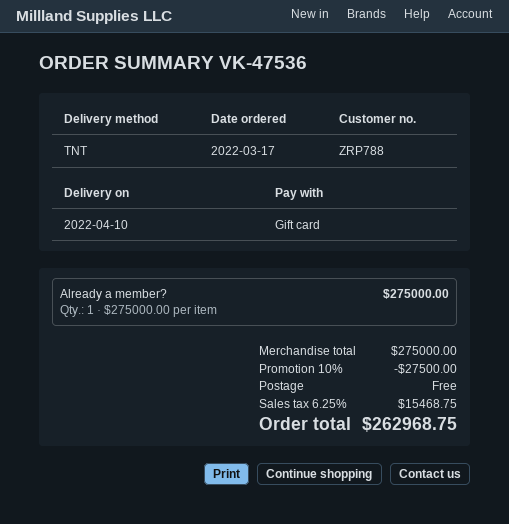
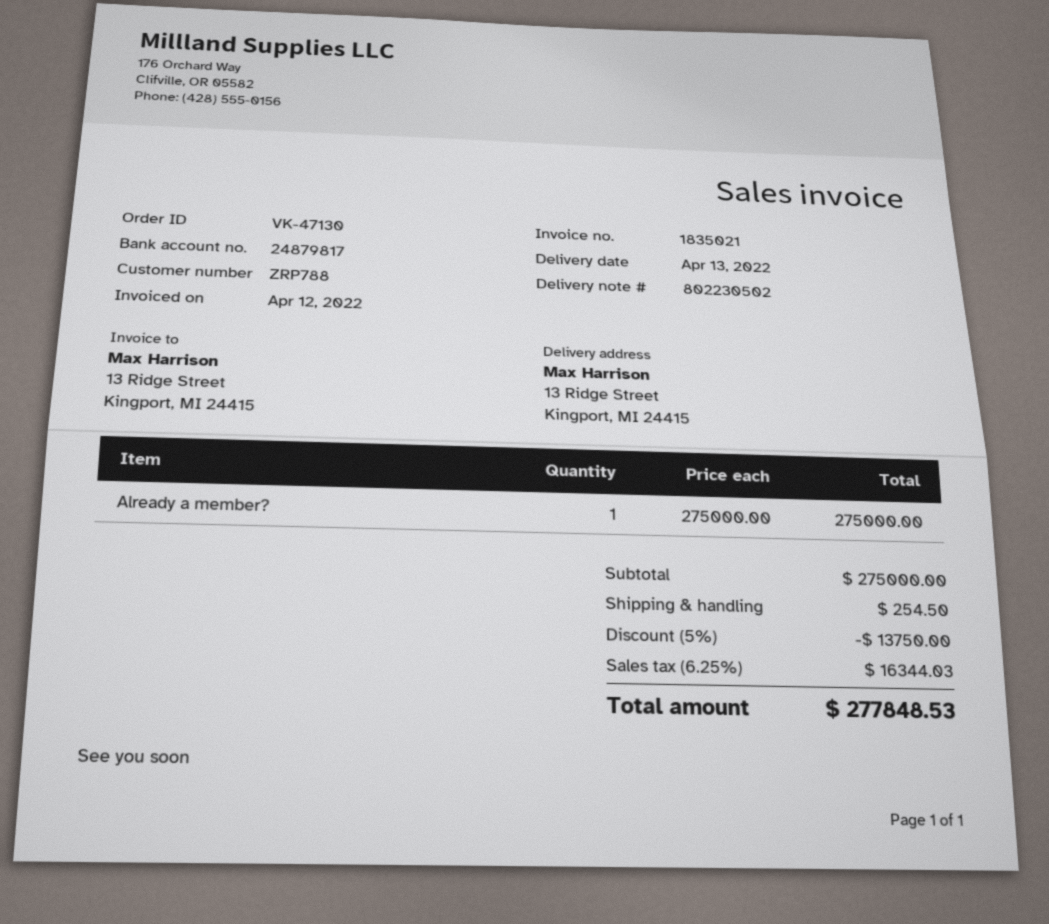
order number: VK-47536 -> VK-47130
delivery date: 2022-04-10 -> 2022-04-13
discount: 10% = 27500.00 -> 5% = 13750.00
shipping: 0.00 -> 254.50
tax: 6.25% = 15468.75 -> 6.25% = 16344.03
total: 262968.75 -> 277848.53

